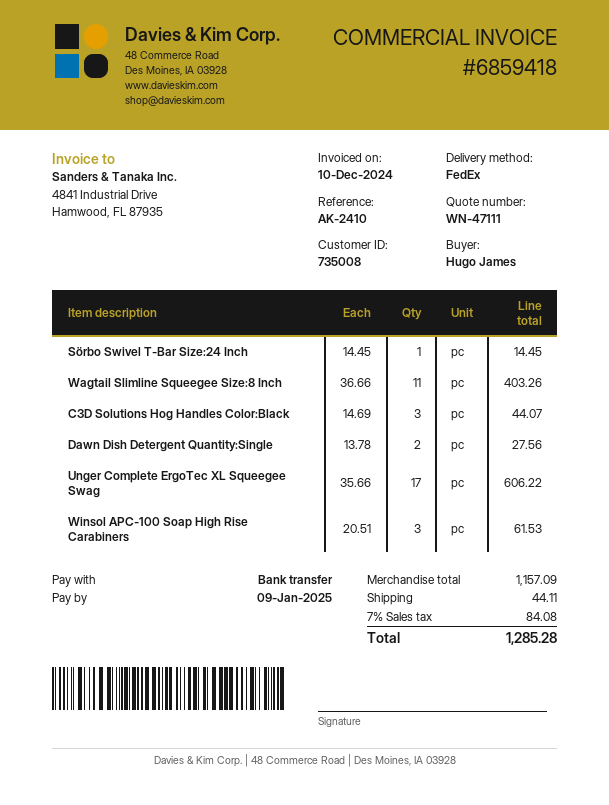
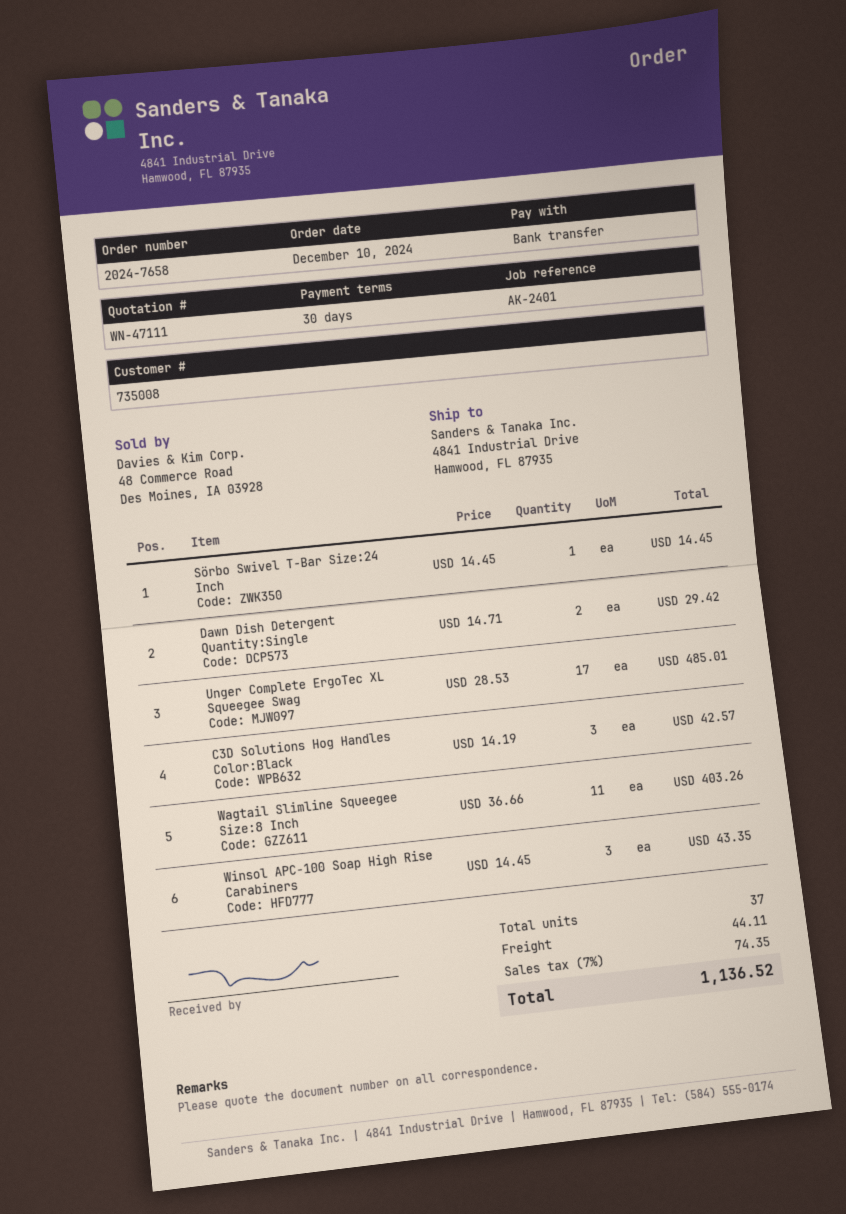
reference: AK-2410 -> AK-2401
C3D Solutions Hog Handles Color:Black: 3 x 14.69 = 44.07 -> 3 x 14.19 = 42.57
Dawn Dish Detergent Quantity:Single: 2 x 13.78 = 27.56 -> 2 x 14.71 = 29.42
Unger Complete ErgoTec XL Squeegee Swag: 17 x 35.66 = 606.22 -> 17 x 28.53 = 485.01
Winsol APC-100 Soap High Rise Carabiners: 3 x 20.51 = 61.53 -> 3 x 14.45 = 43.35
tax: 7% = 84.08 -> 7% = 74.35
total: 1285.28 -> 1136.52

